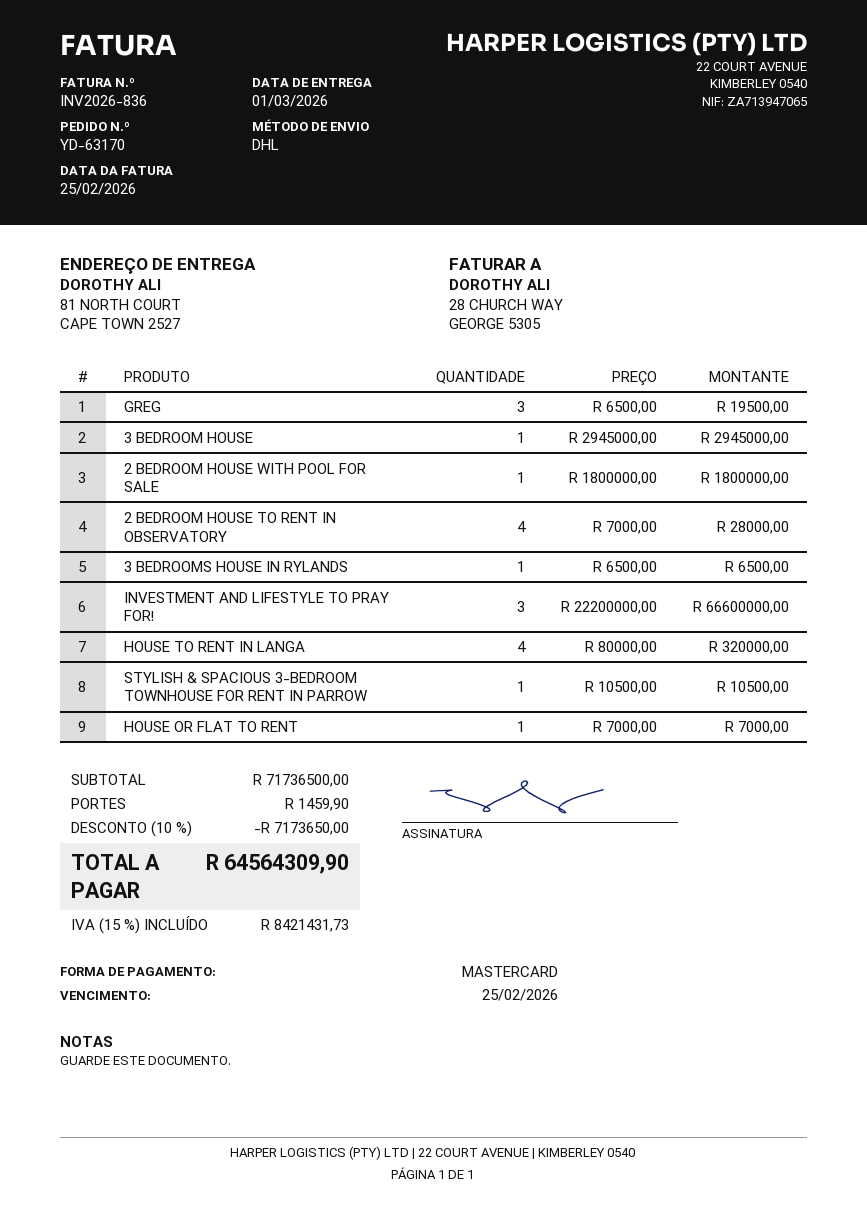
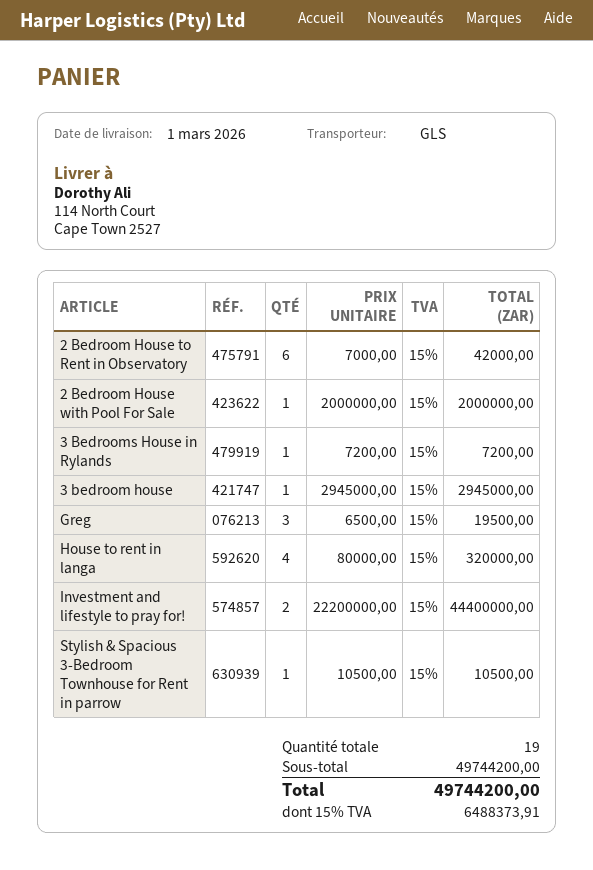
shipping method: DHL -> GLS
ship to: 81 NORTH COURT, CAPE TOWN 2527 -> 114 North Court, Cape Town 2527
2 BEDROOM HOUSE WITH POOL FOR SALE: 1 x 1800000.00 = 1800000.00 -> 1 x 2000000.00 = 2000000.00
2 BEDROOM HOUSE TO RENT IN OBSERVATORY: 4 x 7000.00 = 28000.00 -> 6 x 7000.00 = 42000.00
3 BEDROOMS HOUSE IN RYLANDS: 1 x 6500.00 = 6500.00 -> 1 x 7200.00 = 7200.00
INVESTMENT AND LIFESTYLE TO PRAY FOR!: 3 x 22200000.00 = 66600000.00 -> 2 x 22200000.00 = 44400000.00
HOUSE OR FLAT TO RENT: 1 x 7000.00 = 7000.00 -> none
subtotal: 71736500.00 -> 49744200.00
discount: 10% = 7173650.00 -> none
shipping: 1459.90 -> none
tax: 15% = 8421431.73 -> 15% = 6488373.91
total: 64564309.90 -> 49744200.00

